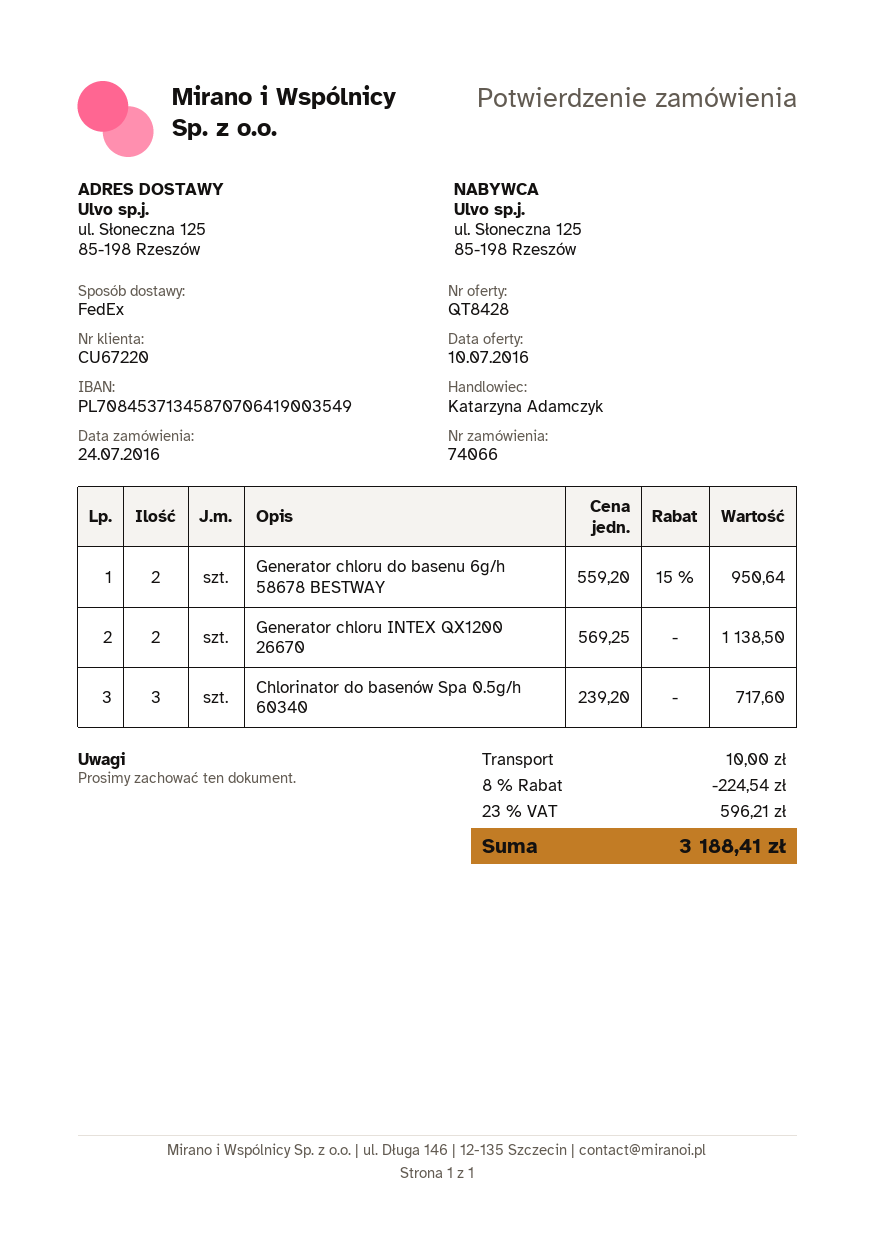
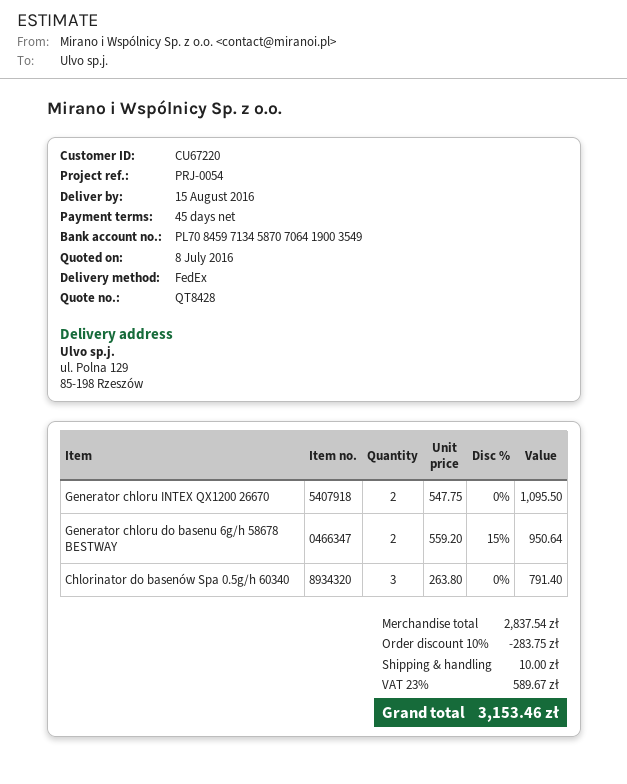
quote date: 2016-07-10 -> 2016-07-08
bank account: PL70845371345870706419003549 -> PL70845971345870706419003549
ship to: ul. Słoneczna 125, 85-198 Rzeszów -> ul. Polna 129, 85-198 Rzeszów
Generator chloru INTEX QX1200 26670: 2 x 569.25 = 1138.50 -> 2 x 547.75 = 1095.50
Chlorinator do basenów Spa 0.5g/h 60340: 3 x 239.20 = 717.60 -> 3 x 263.80 = 791.40
discount: 8% = 224.54 -> 10% = 283.75
tax: 23% = 596.21 -> 23% = 589.67
total: 3188.41 -> 3153.46

